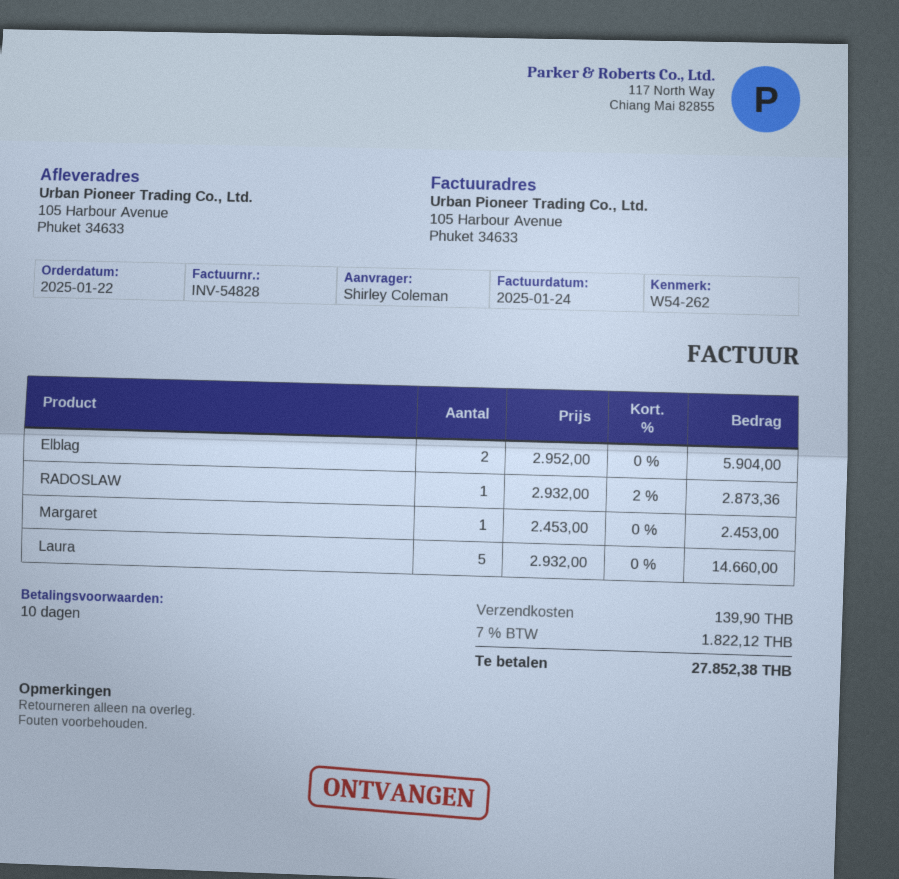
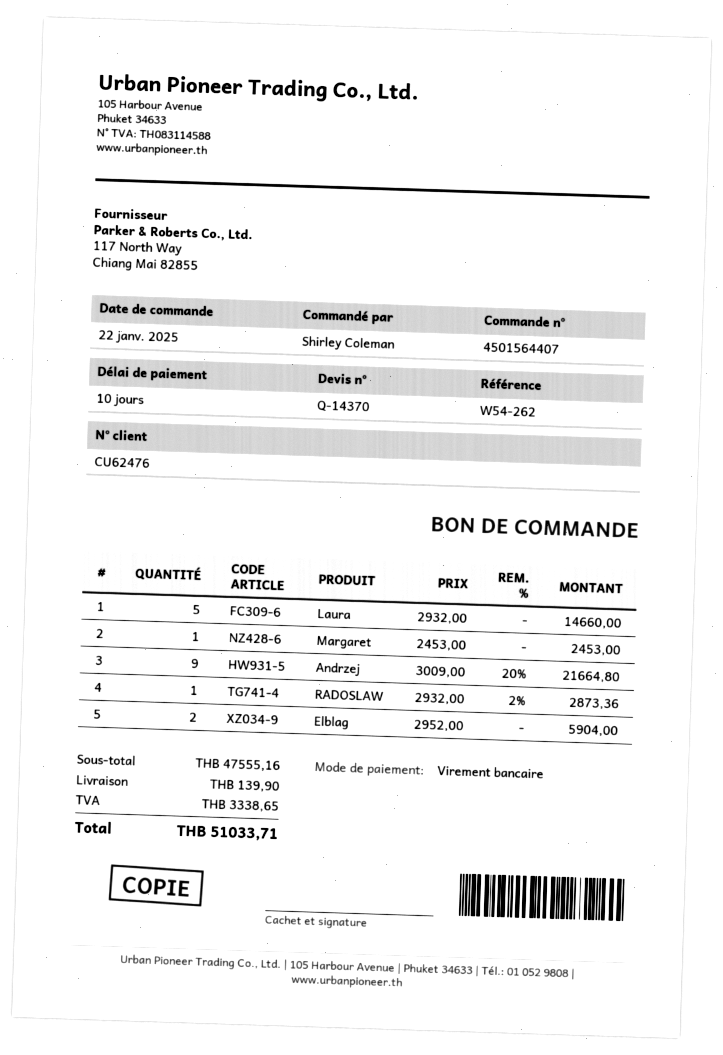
Andrzej: none -> 9 x 3009.00 - 20% = 21664.80
tax: 1822.12 -> 3338.65
total: 27852.38 -> 51033.71

